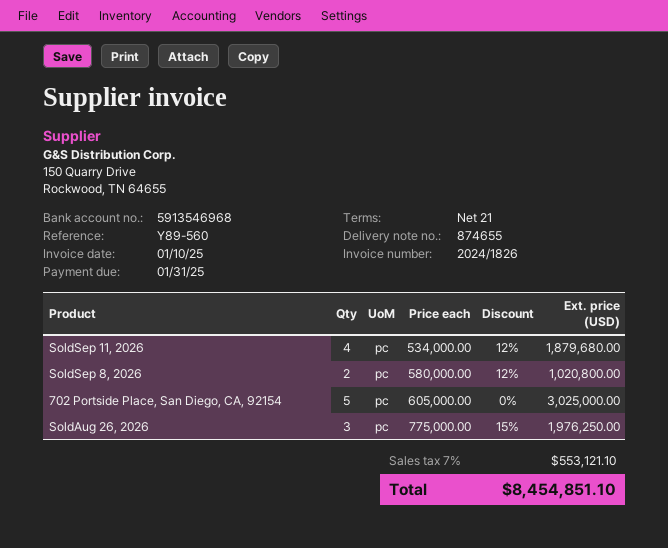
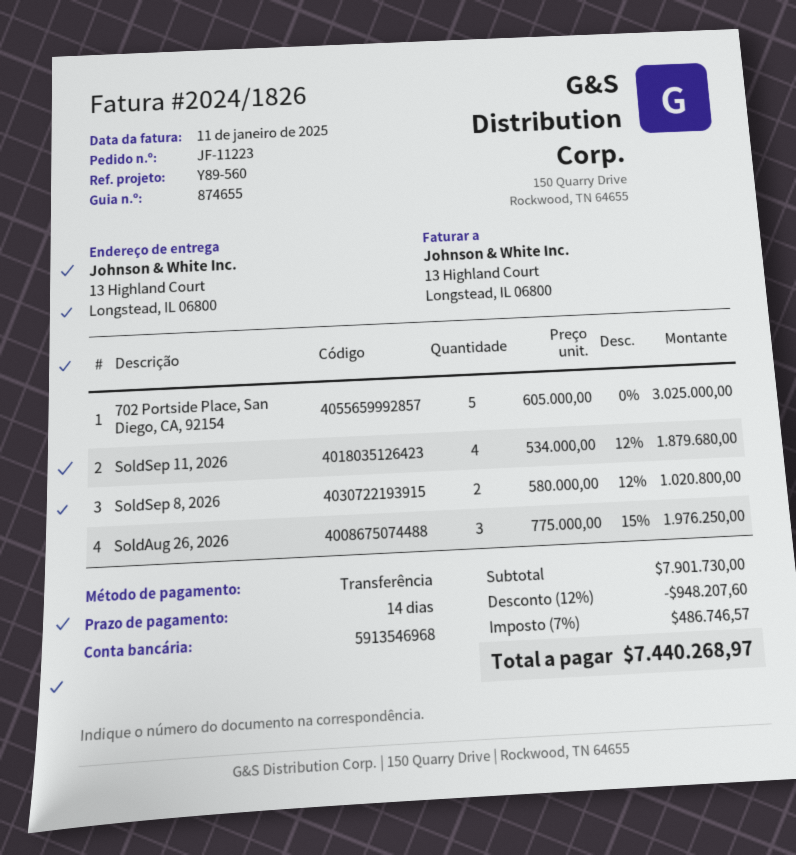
invoice date: 2025-01-10 -> 2025-01-11
payment terms: 21 days -> 14 days
discount: none -> 12% = 948207.60
tax: 7% = 553121.10 -> 7% = 486746.57
total: 8454851.10 -> 7440268.97

